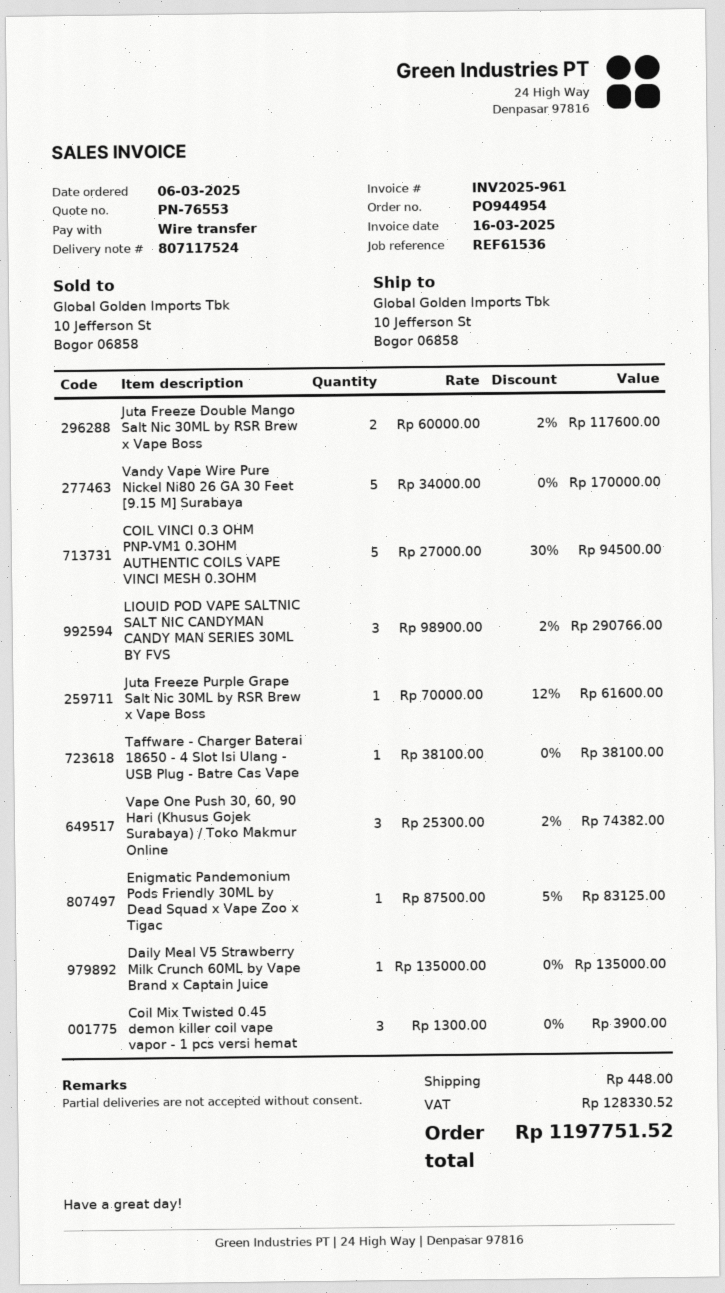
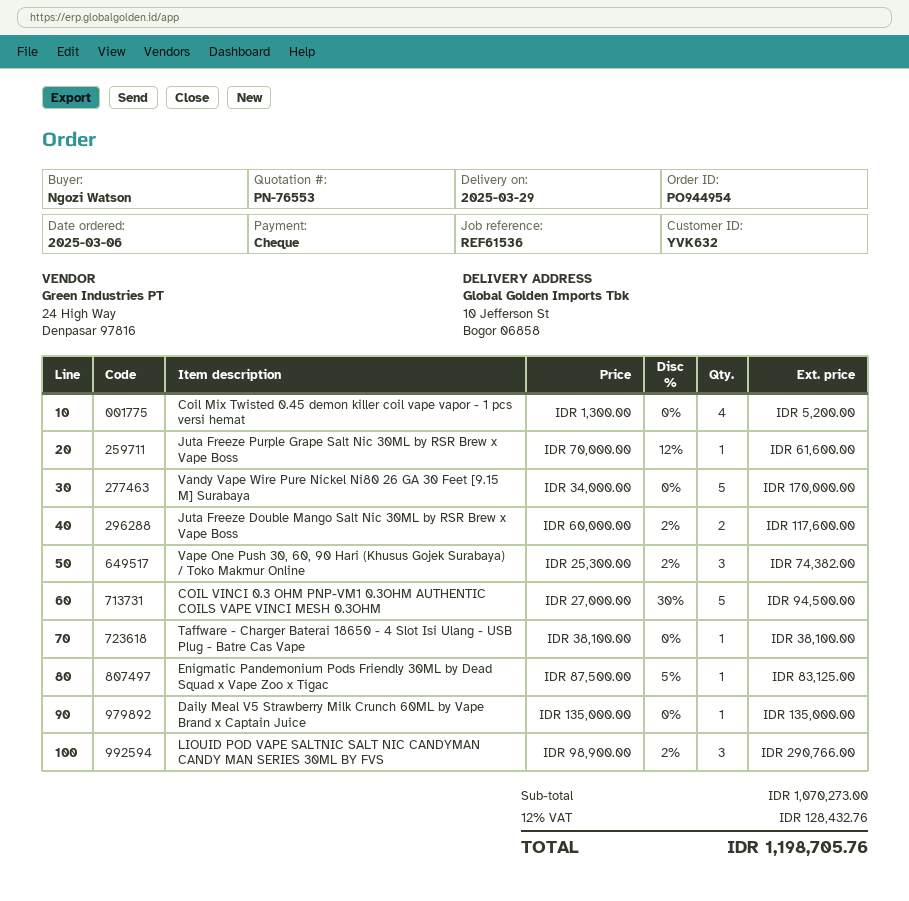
payment method: bank transfer -> cheque
Coil Mix Twisted 0.45 demon killer coil vape vapor - 1 pcs versi hemat: 3 x 1300.00 = 3900.00 -> 4 x 1300.00 = 5200.00
shipping: 448.00 -> none
tax: 128330.52 -> 128432.76
total: 1197751.52 -> 1198705.76

